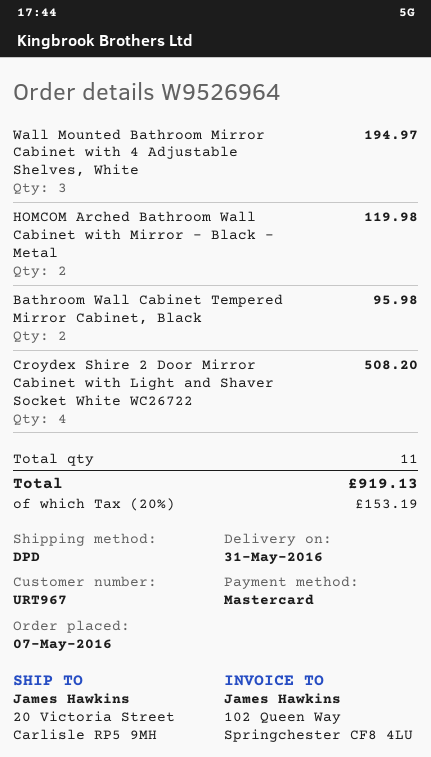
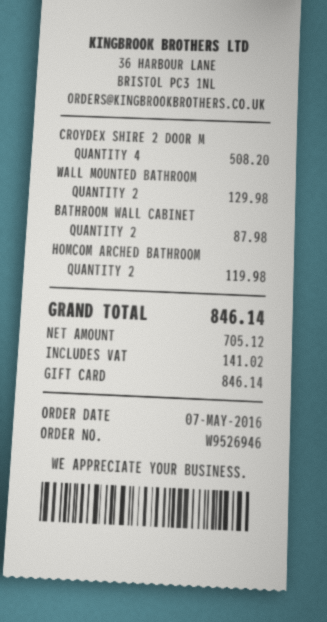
order number: W9526964 -> W9526946
payment method: Mastercard -> gift card
Wall Mounted Bathroom Mirror Cabinet with 4 Adjustable Shelves, White: 3 for 194.97 -> 2 for 129.98
Bathroom Wall Cabinet Tempered Mirror Cabinet, Black: 2 for 95.98 -> 2 for 87.98
tax: 153.19 -> 141.02
total: 919.13 -> 846.14

